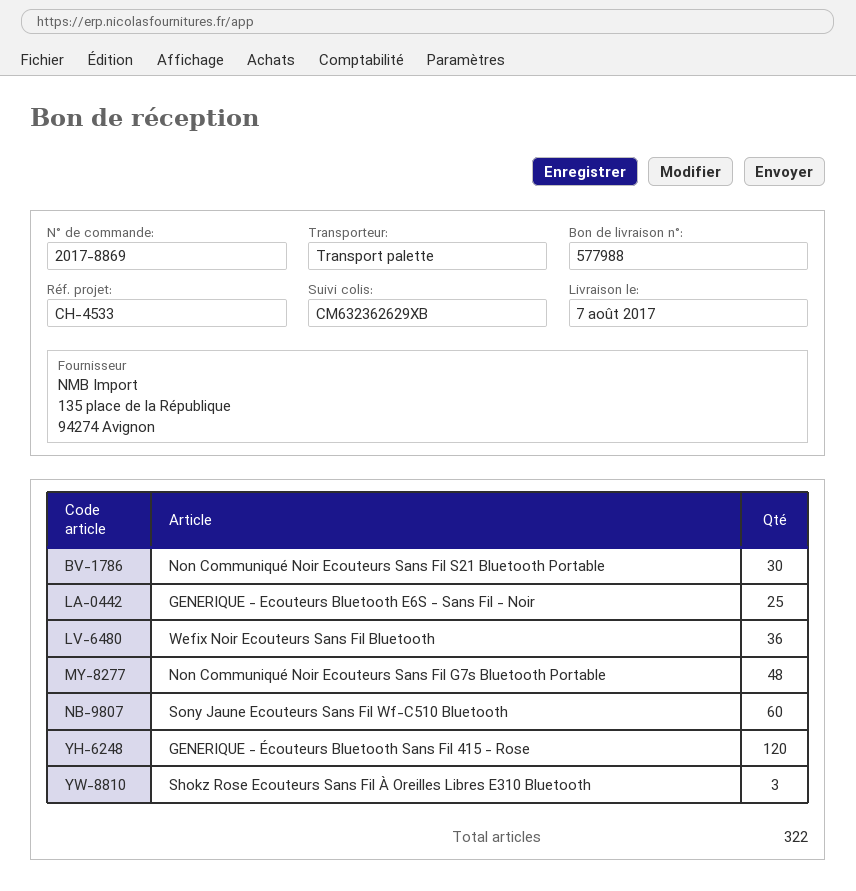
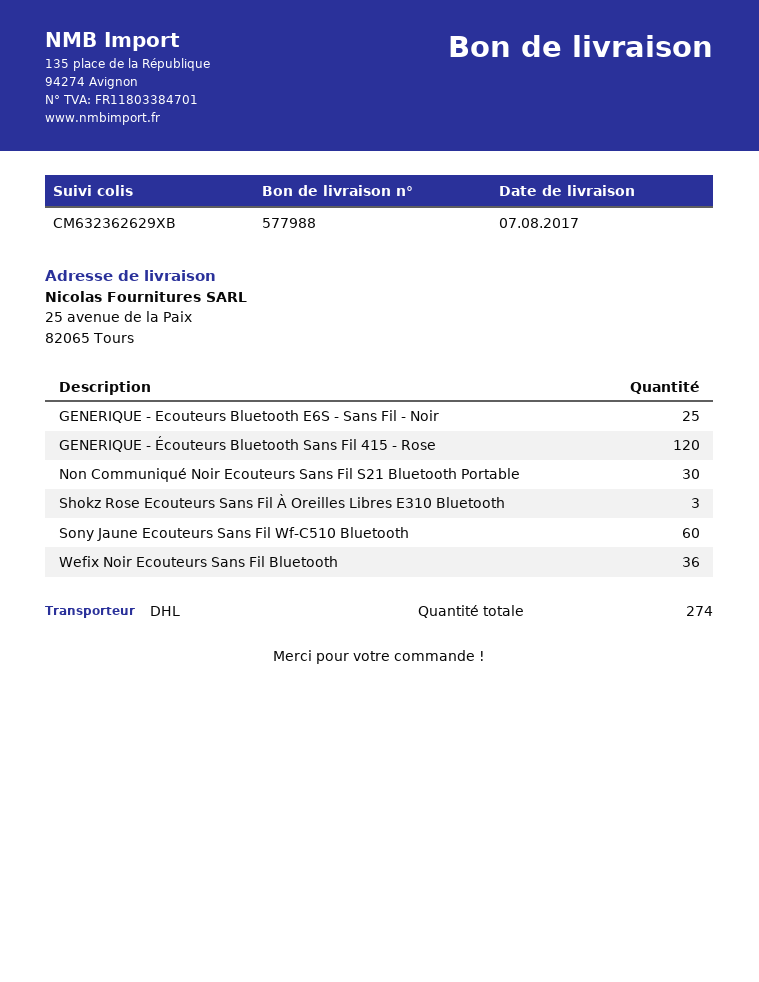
shipping method: pallet freight -> DHL
Non Communiqué Noir Ecouteurs Sans Fil G7s Bluetooth Portable: 48 -> none
total quantity: 322 -> 274

